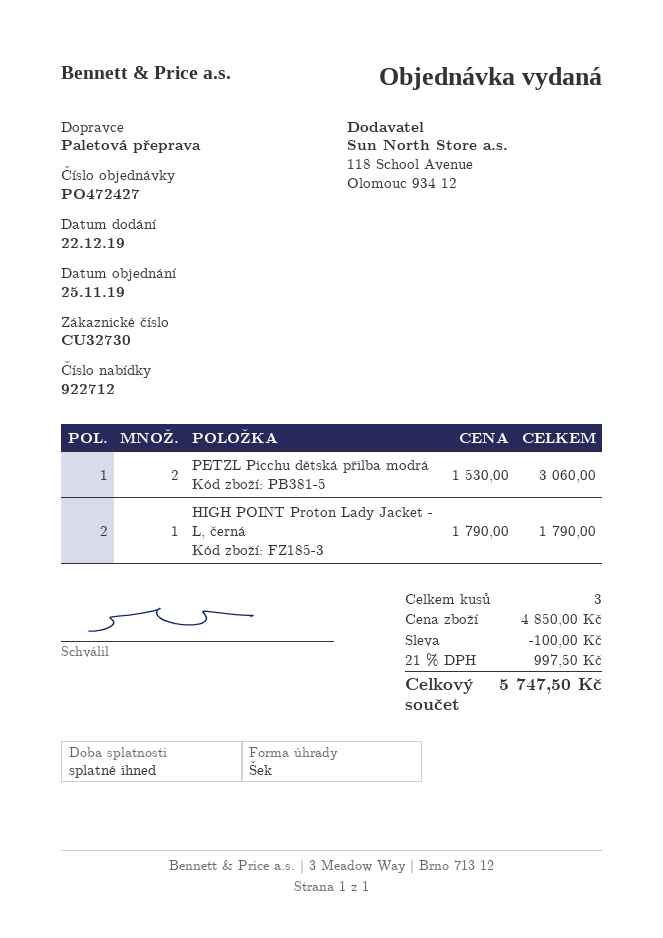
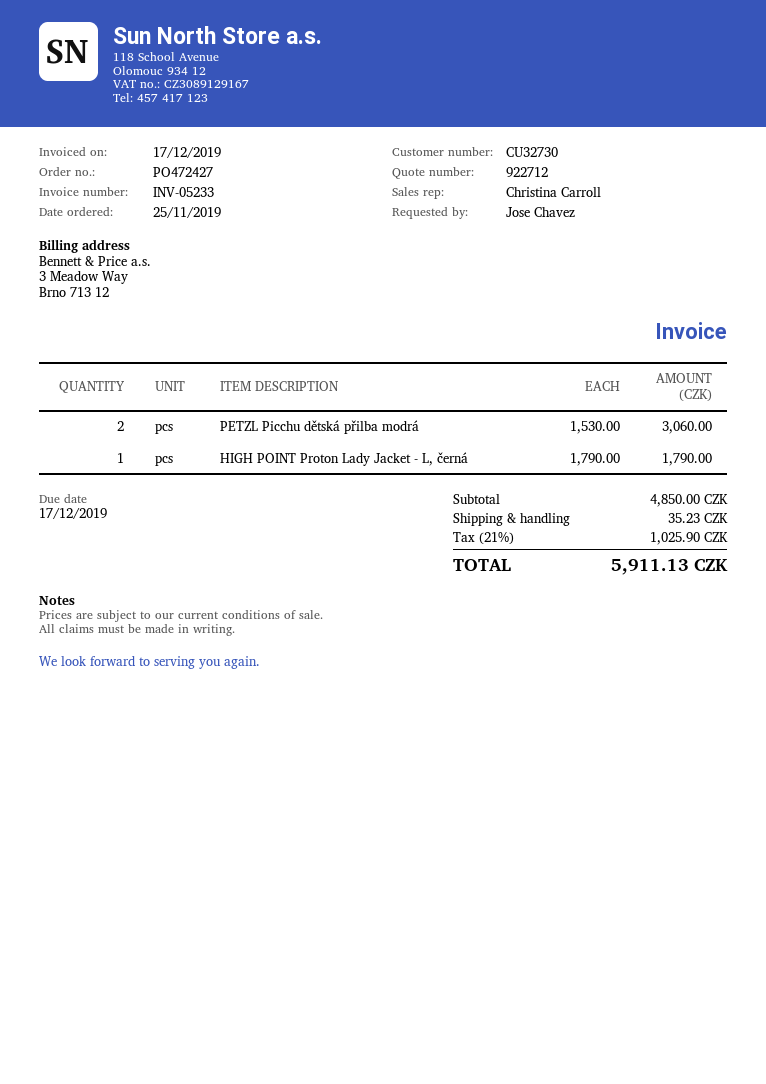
discount: 100.00 -> none
shipping: none -> 35.23
tax: 21% = 997.50 -> 21% = 1025.90
total: 5747.50 -> 5911.13

